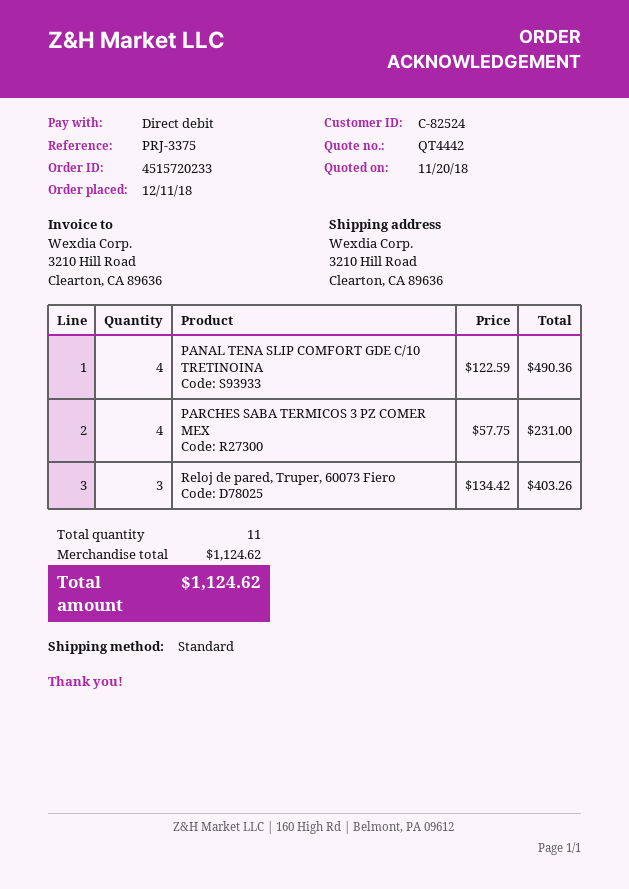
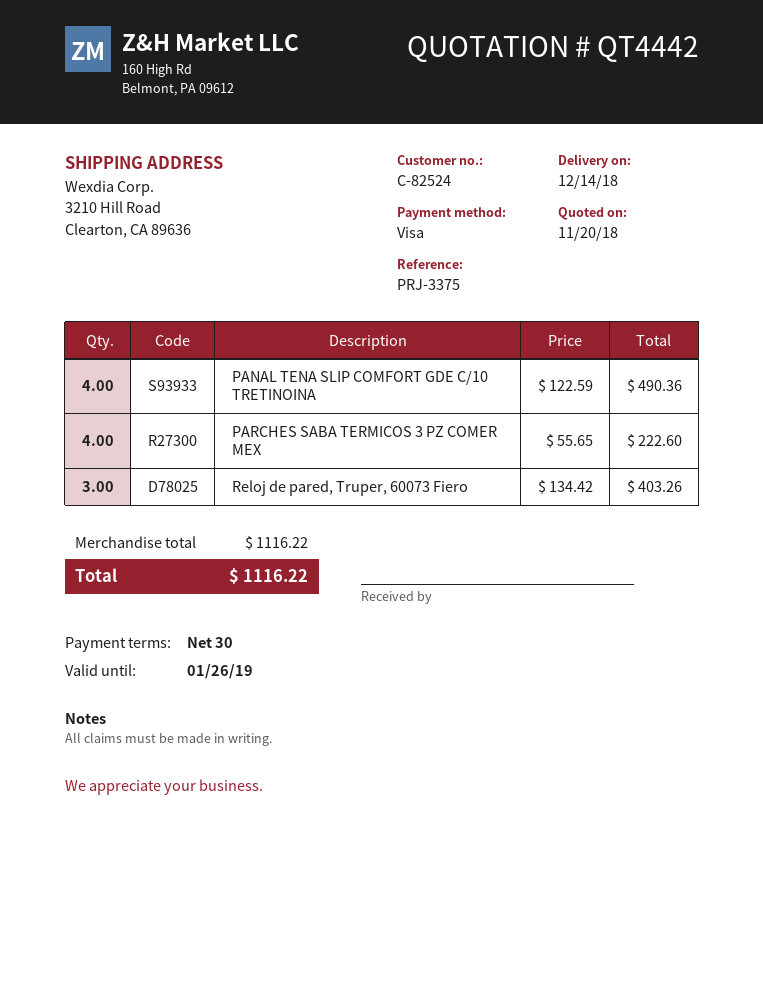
payment method: direct debit -> Visa
PARCHES SABA TERMICOS 3 PZ COMER MEX: 4 x 57.75 = 231.00 -> 4 x 55.65 = 222.60
subtotal: 1124.62 -> 1116.22
total: 1124.62 -> 1116.22

